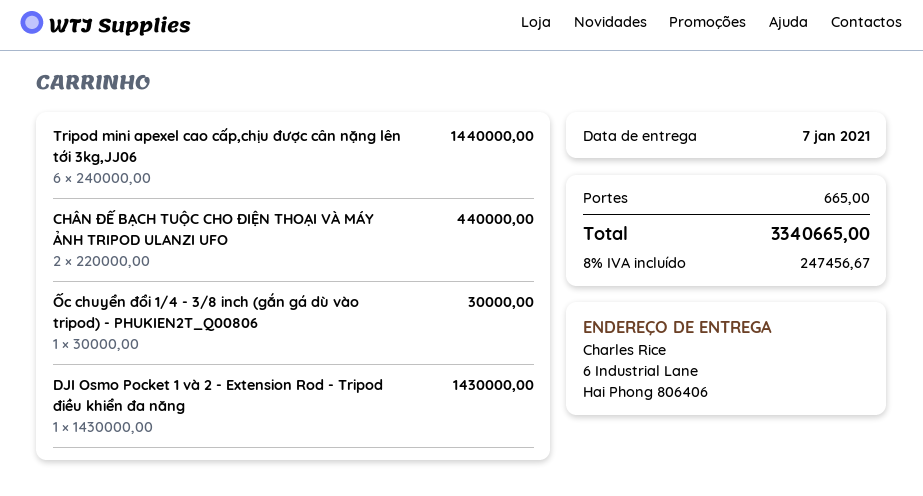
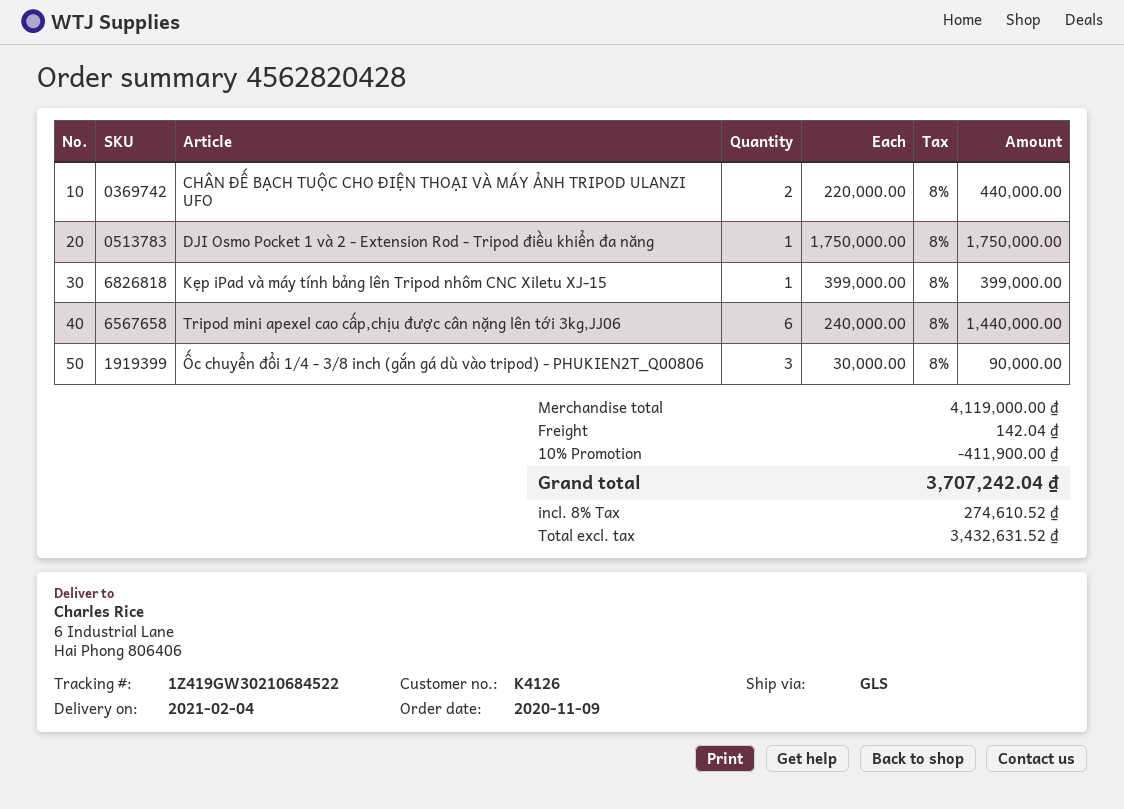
delivery date: 2021-01-07 -> 2021-02-04
Ốc chuyển đổi 1/4 - 3/8 inch (gắn gá dù vào tripod) - PHUKIEN2T_Q00806: 1 x 30000.00 = 30000.00 -> 3 x 30000.00 = 90000.00
DJI Osmo Pocket 1 và 2 - Extension Rod - Tripod điều khiển đa năng: 1 x 1430000.00 = 1430000.00 -> 1 x 1750000.00 = 1750000.00
Kẹp iPad và máy tính bảng lên Tripod nhôm CNC Xiletu XJ-15: none -> 1 x 399000.00 = 399000.00
discount: none -> 10% = 411900.00
shipping: 665.00 -> 142.04
tax: 8% = 247456.67 -> 8% = 274610.52
total: 3340665.00 -> 3707242.04

